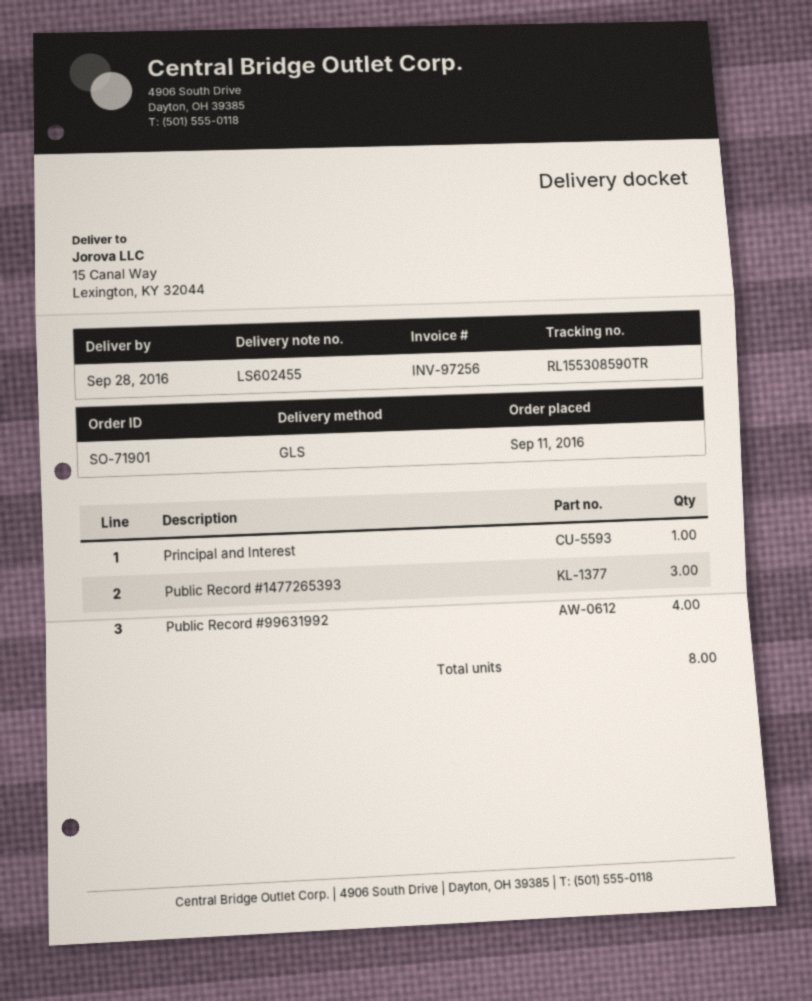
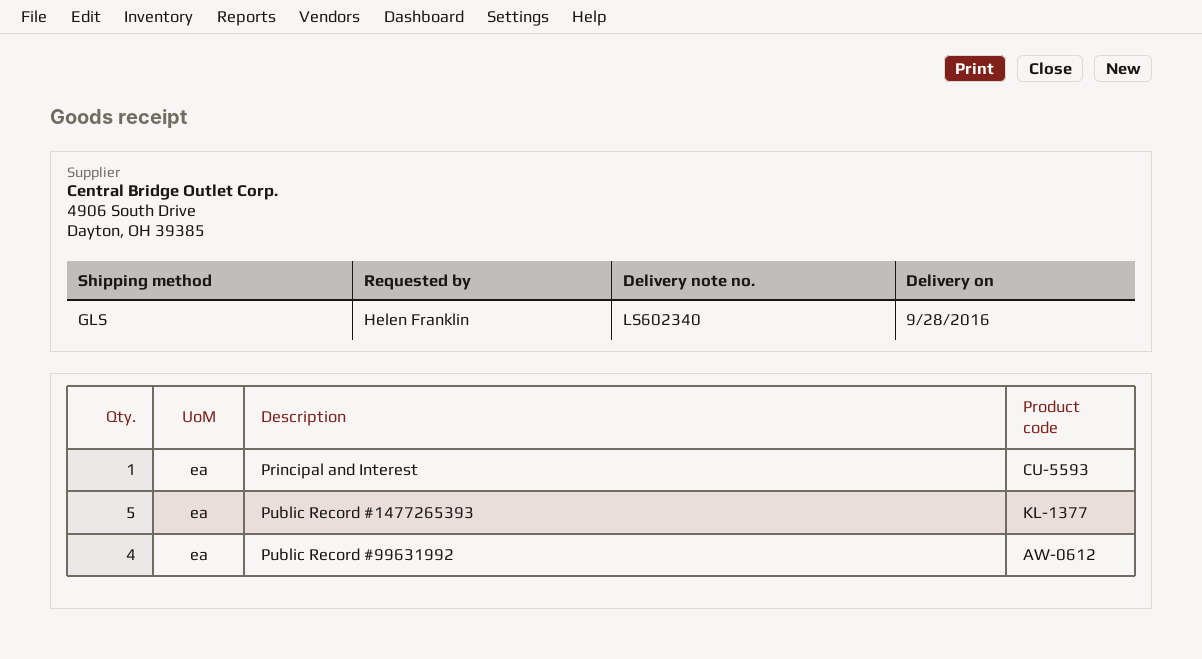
delivery note number: LS602455 -> LS602340
Public Record #1477265393: 3 -> 5

